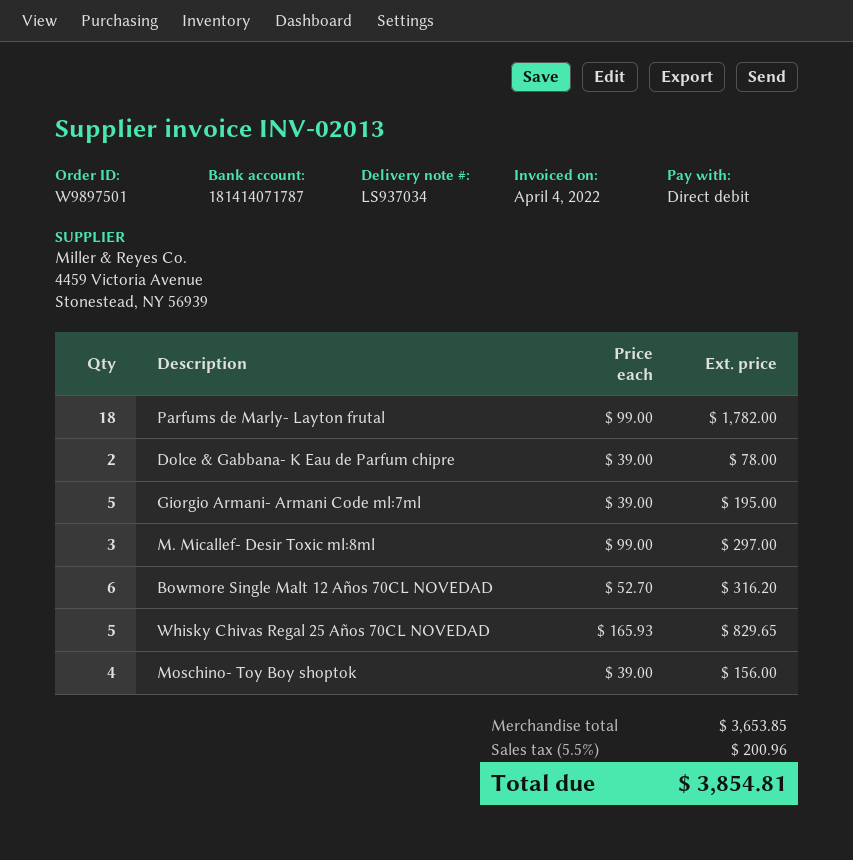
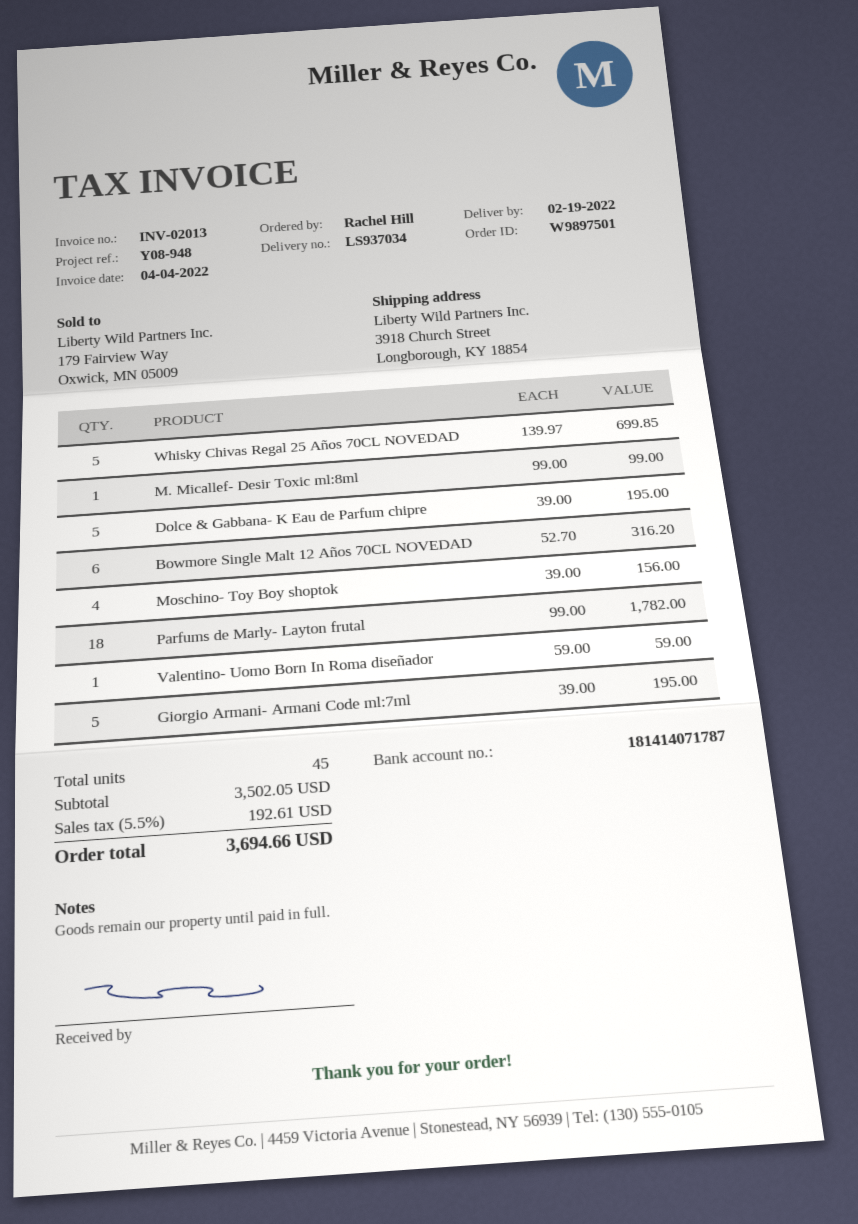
Dolce & Gabbana- K Eau de Parfum chipre: 2 x 39.00 = 78.00 -> 5 x 39.00 = 195.00
M. Micallef- Desir Toxic ml:8ml: 3 x 99.00 = 297.00 -> 1 x 99.00 = 99.00
Whisky Chivas Regal 25 Años 70CL NOVEDAD: 5 x 165.93 = 829.65 -> 5 x 139.97 = 699.85
Valentino- Uomo Born In Roma diseñador: none -> 1 x 59.00 = 59.00
subtotal: 3653.85 -> 3502.05
tax: 5.5% = 200.96 -> 5.5% = 192.61
total: 3854.81 -> 3694.66

